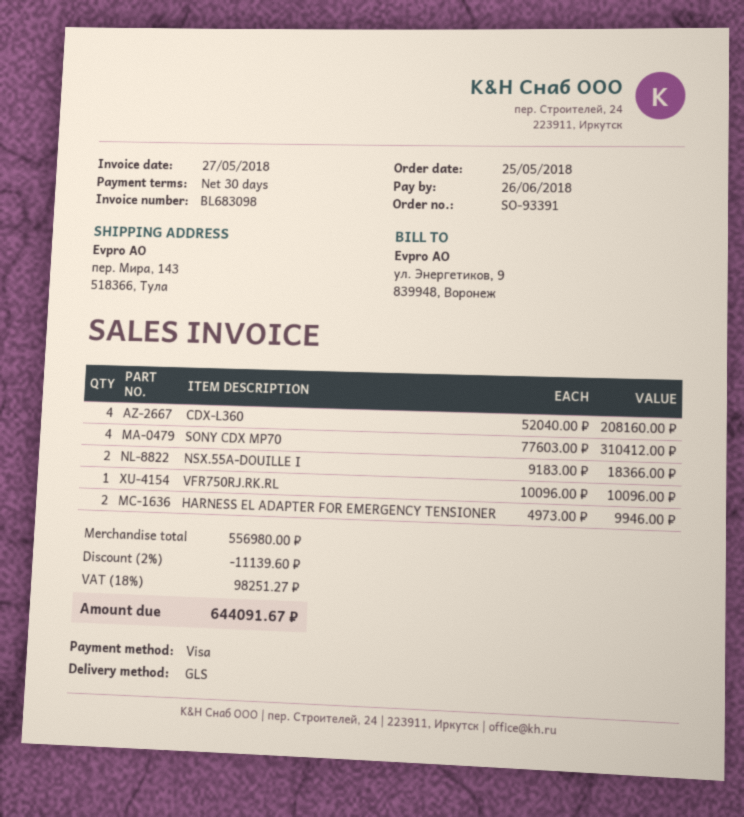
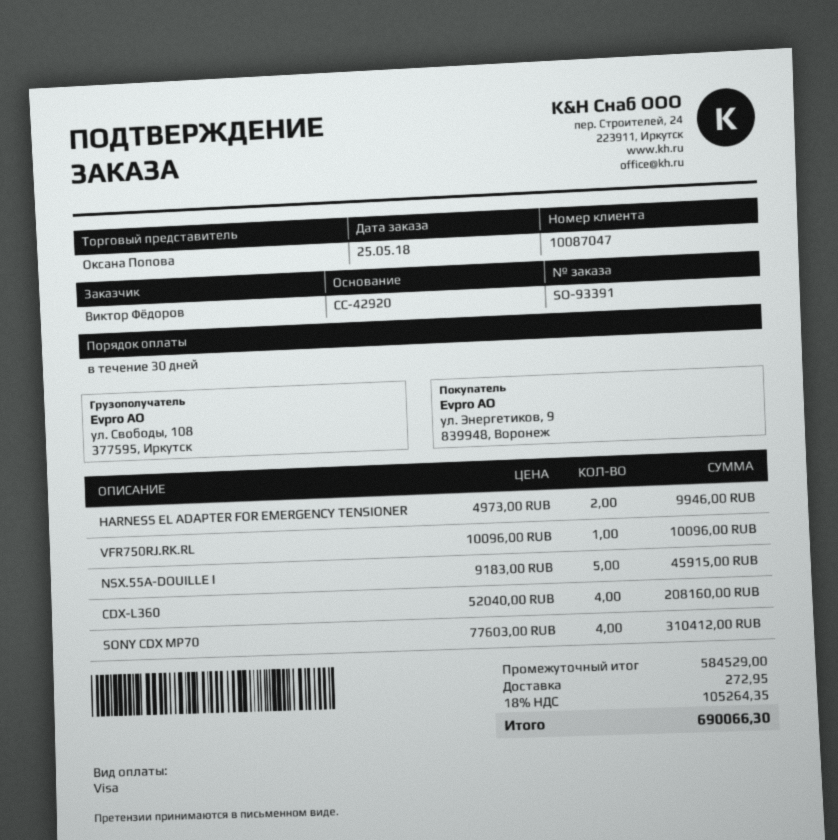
ship to: пер. Мира, 143, 518366, Тула -> ул. Свободы, 108, 377595, Иркутск
NSX.55A-DOUILLE I: 2 x 9183.00 = 18366.00 -> 5 x 9183.00 = 45915.00
subtotal: 556980.00 -> 584529.00
discount: 2% = 11139.60 -> none
shipping: none -> 272.95
tax: 18% = 98251.27 -> 18% = 105264.35
total: 644091.67 -> 690066.30

